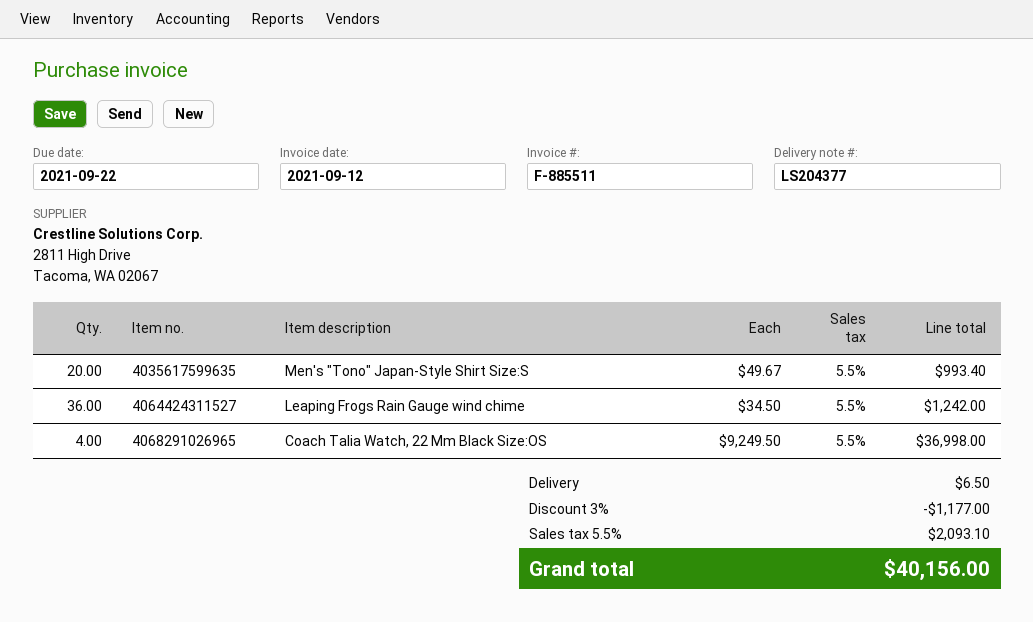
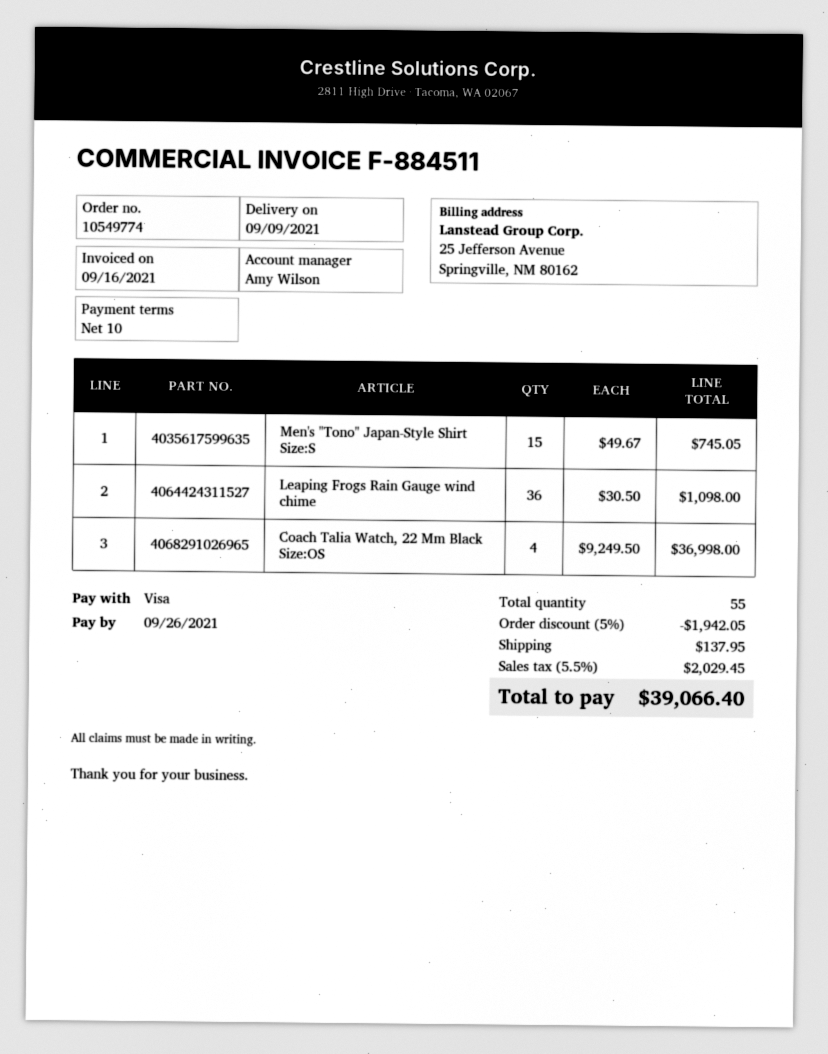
invoice number: F-885511 -> F-884511
invoice date: 2021-09-12 -> 2021-09-16
due date: 2021-09-22 -> 2021-09-26
Men's "Tono" Japan-Style Shirt Size:S: 20 x 49.67 = 993.40 -> 15 x 49.67 = 745.05
Leaping Frogs Rain Gauge wind chime: 36 x 34.50 = 1242.00 -> 36 x 30.50 = 1098.00
discount: 3% = 1177.00 -> 5% = 1942.05
shipping: 6.50 -> 137.95
tax: 5.5% = 2093.10 -> 5.5% = 2029.45
total: 40156.00 -> 39066.40

